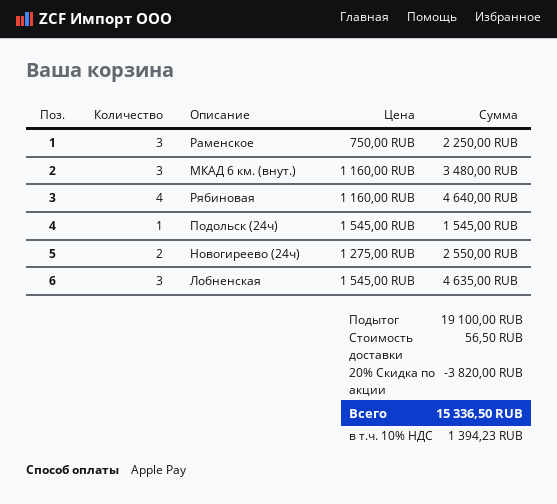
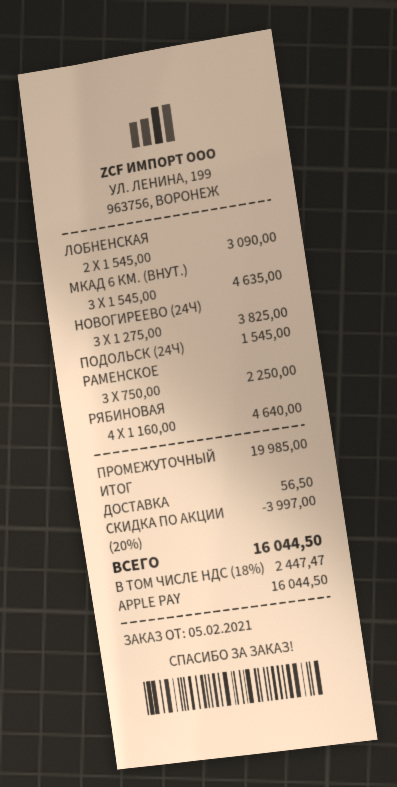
МКАД 6 км. (внут.): 3 x 1160.00 = 3480.00 -> 3 x 1545.00 = 4635.00
Новогиреево (24ч): 2 x 1275.00 = 2550.00 -> 3 x 1275.00 = 3825.00
Лобненская: 3 x 1545.00 = 4635.00 -> 2 x 1545.00 = 3090.00
subtotal: 19100.00 -> 19985.00
discount: 20% = 3820.00 -> 20% = 3997.00
tax: 10% = 1394.23 -> 18% = 2447.47
total: 15336.50 -> 16044.50

